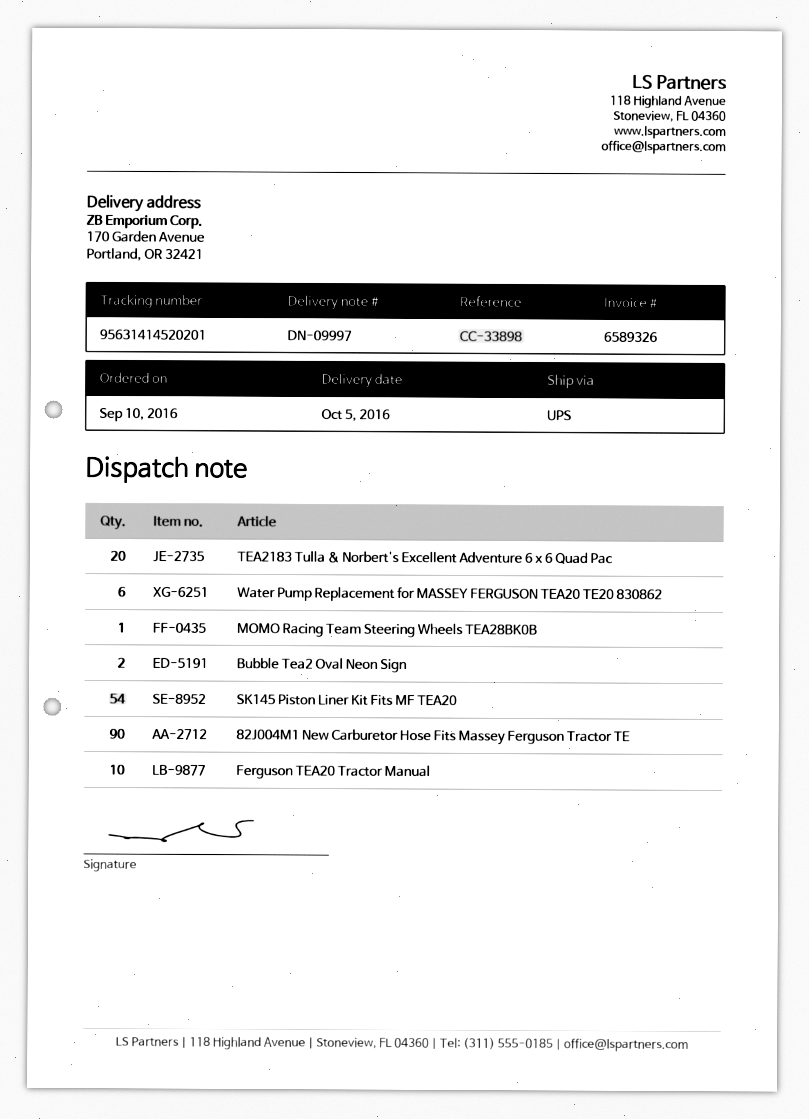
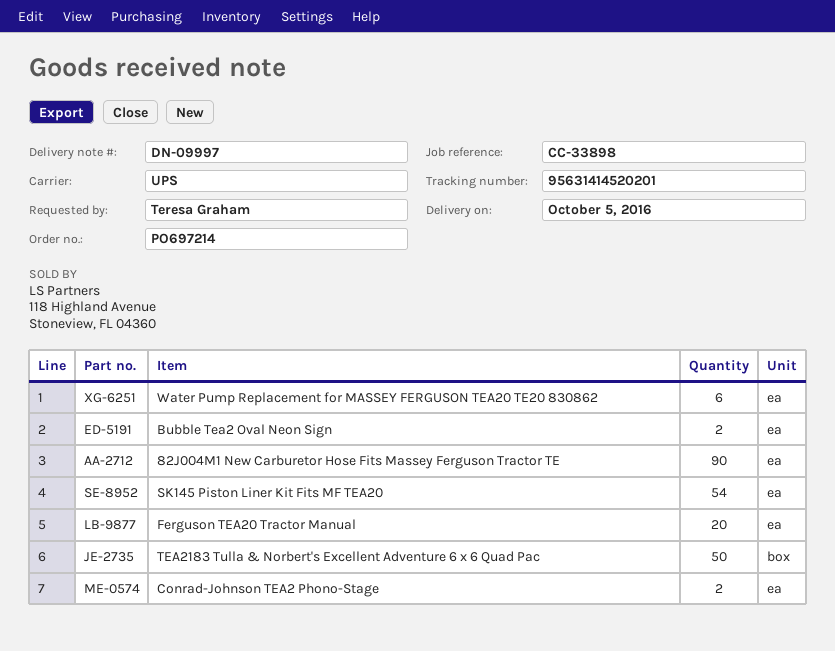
TEA2183 Tulla & Norbert's Excellent Adventure 6 x 6 Quad Pac: 20 -> 50
MOMO Racing Team Steering Wheels TEA28BK0B: 1 -> none
Ferguson TEA20 Tractor Manual: 10 -> 20
Conrad-Johnson TEA2 Phono-Stage: none -> 2

